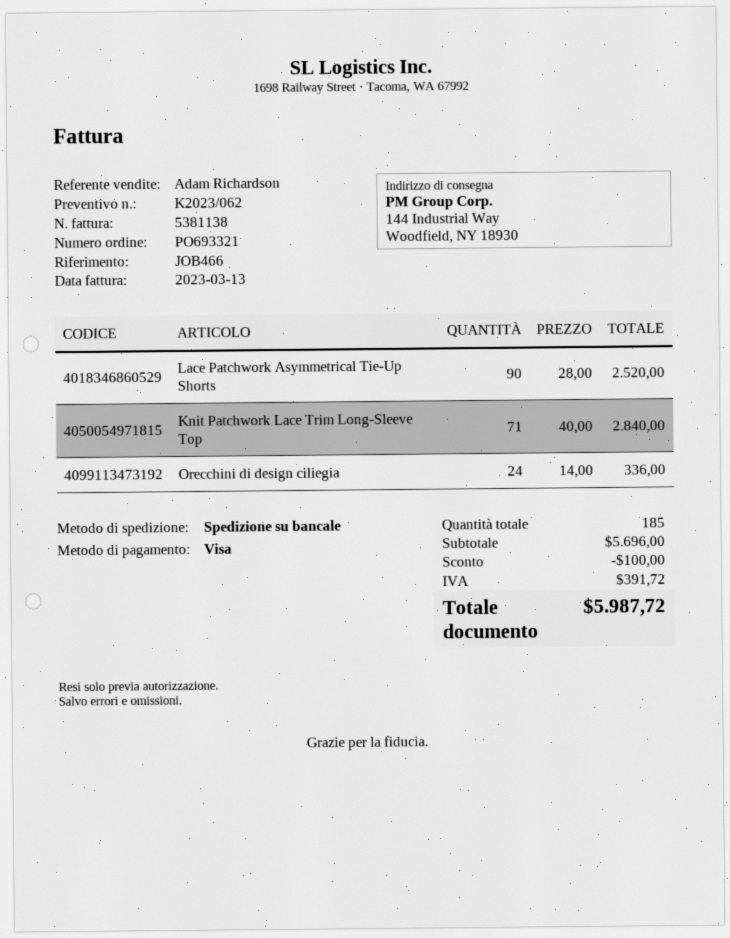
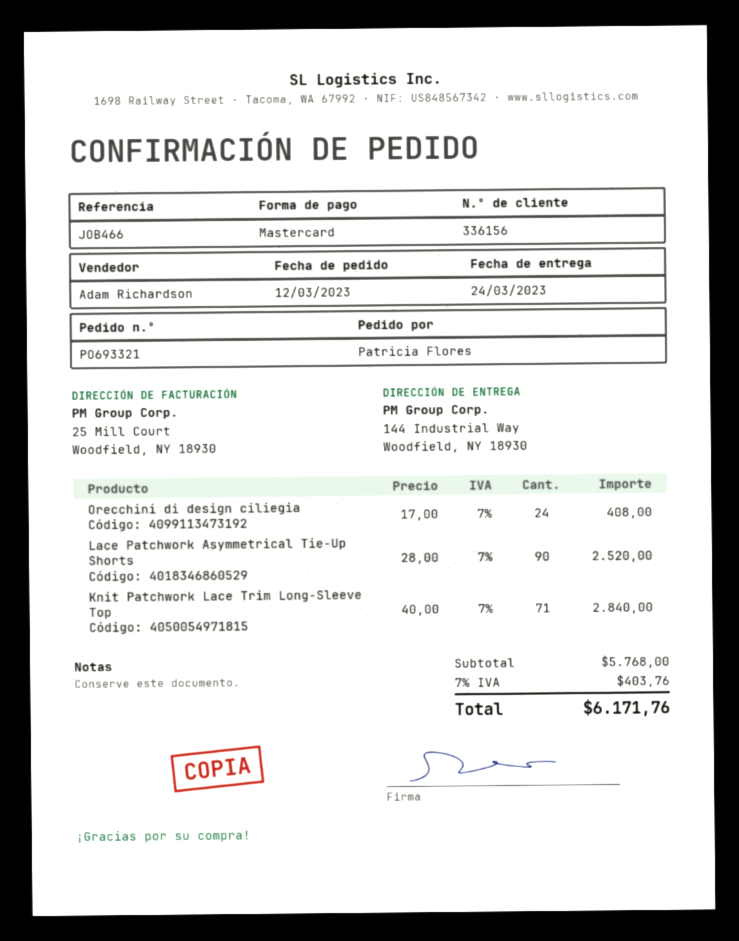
payment method: Visa -> Mastercard
Orecchini di design ciliegia: 24 x 14.00 = 336.00 -> 24 x 17.00 = 408.00
subtotal: 5696.00 -> 5768.00
discount: 100.00 -> none
tax: 391.72 -> 403.76
total: 5987.72 -> 6171.76

